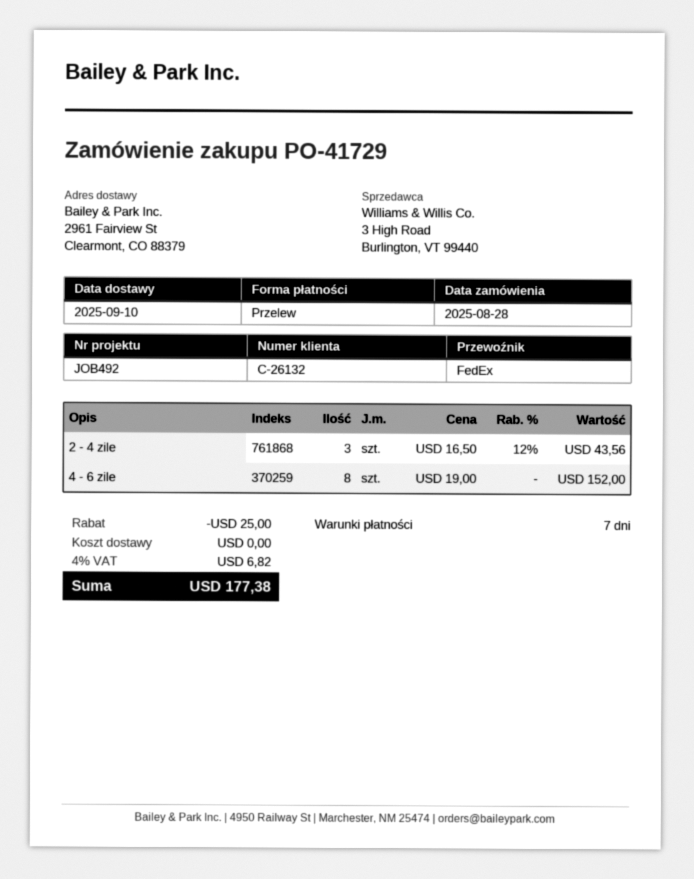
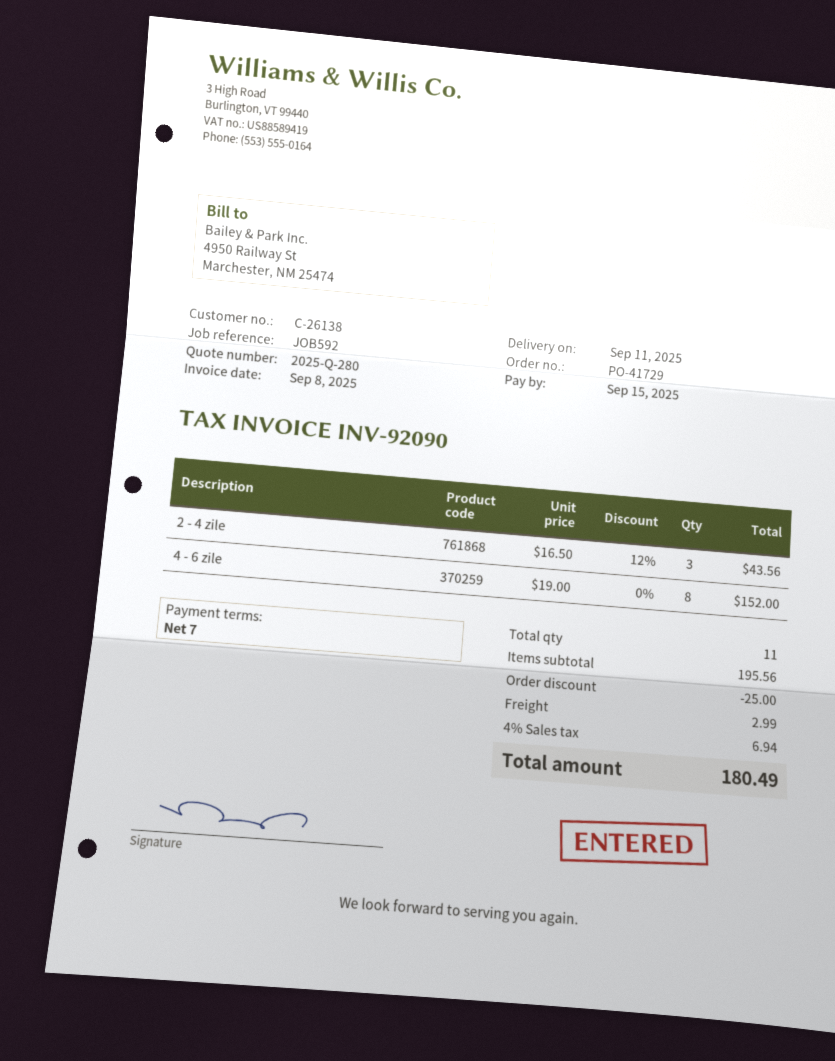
delivery date: 2025-09-10 -> 2025-09-11
customer number: C-26132 -> C-26138
reference: JOB492 -> JOB592
shipping: 0.00 -> 2.99
tax: 4% = 6.82 -> 4% = 6.94
total: 177.38 -> 180.49

